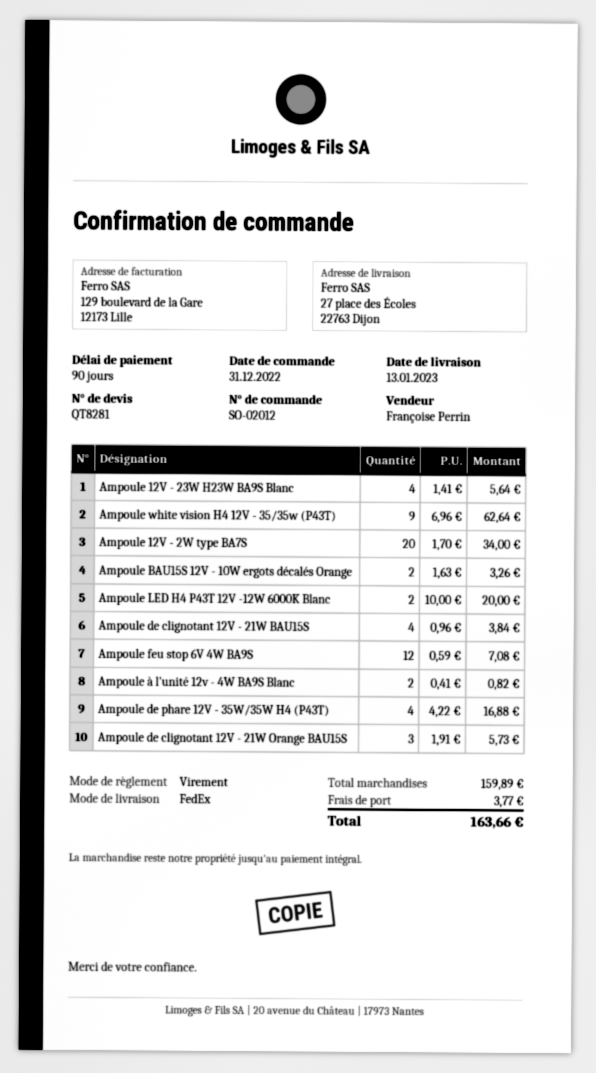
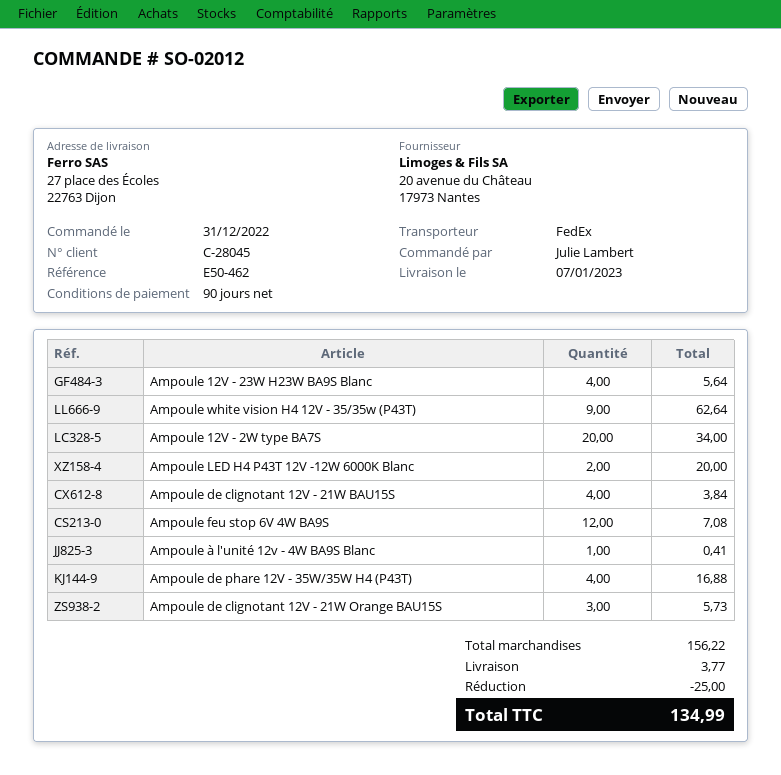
delivery date: 2023-01-13 -> 2023-01-07
Ampoule BAU15S 12V - 10W ergots décalés Orange: 2 for 3.26 -> none
Ampoule à l'unité 12v - 4W BA9S Blanc: 2 for 0.82 -> 1 for 0.41
subtotal: 159.89 -> 156.22
discount: none -> 25.00
total: 163.66 -> 134.99

